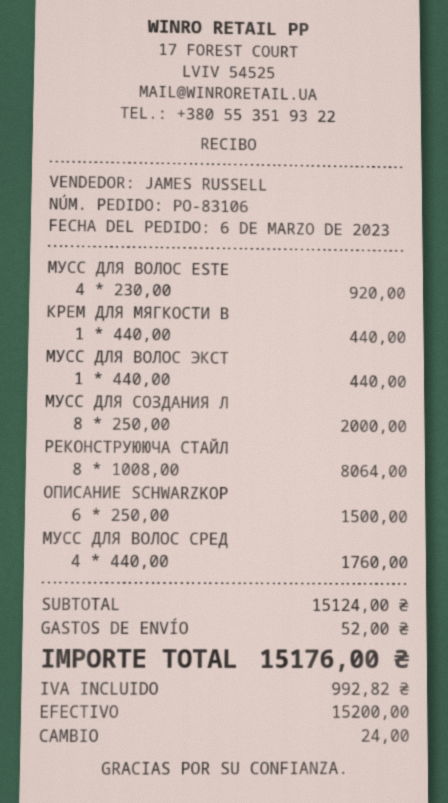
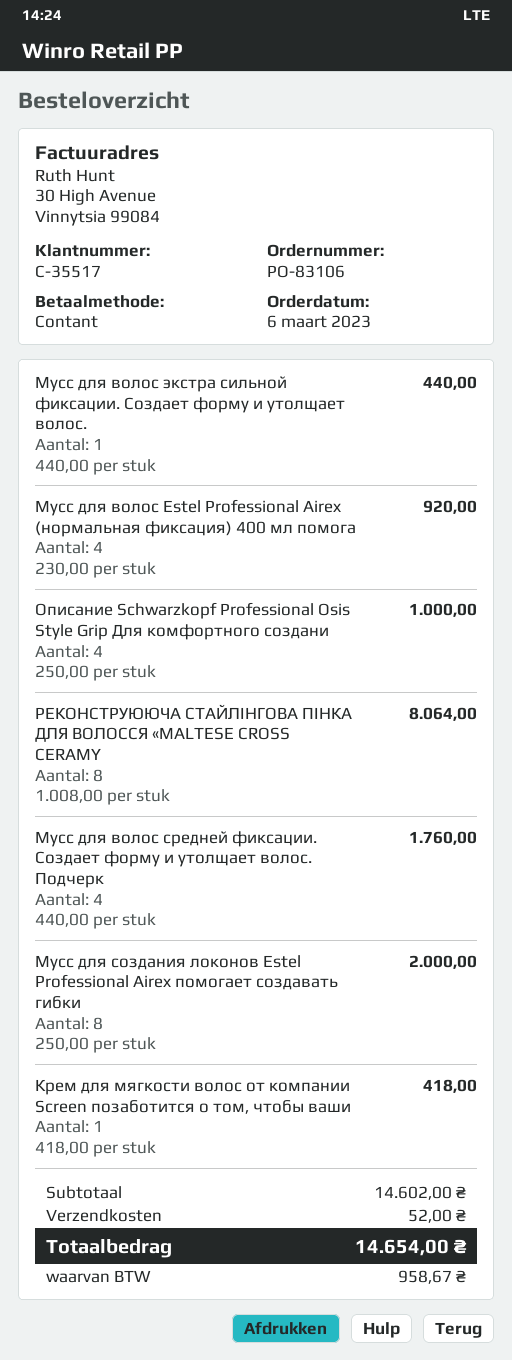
КРЕМ ДЛЯ МЯГКОСТИ В: 1 x 440.00 = 440.00 -> 1 x 418.00 = 418.00
ОПИСАНИЕ SCHWARZKOP: 6 x 250.00 = 1500.00 -> 4 x 250.00 = 1000.00
subtotal: 15124.00 -> 14602.00
tax: 992.82 -> 958.67
total: 15176.00 -> 14654.00

